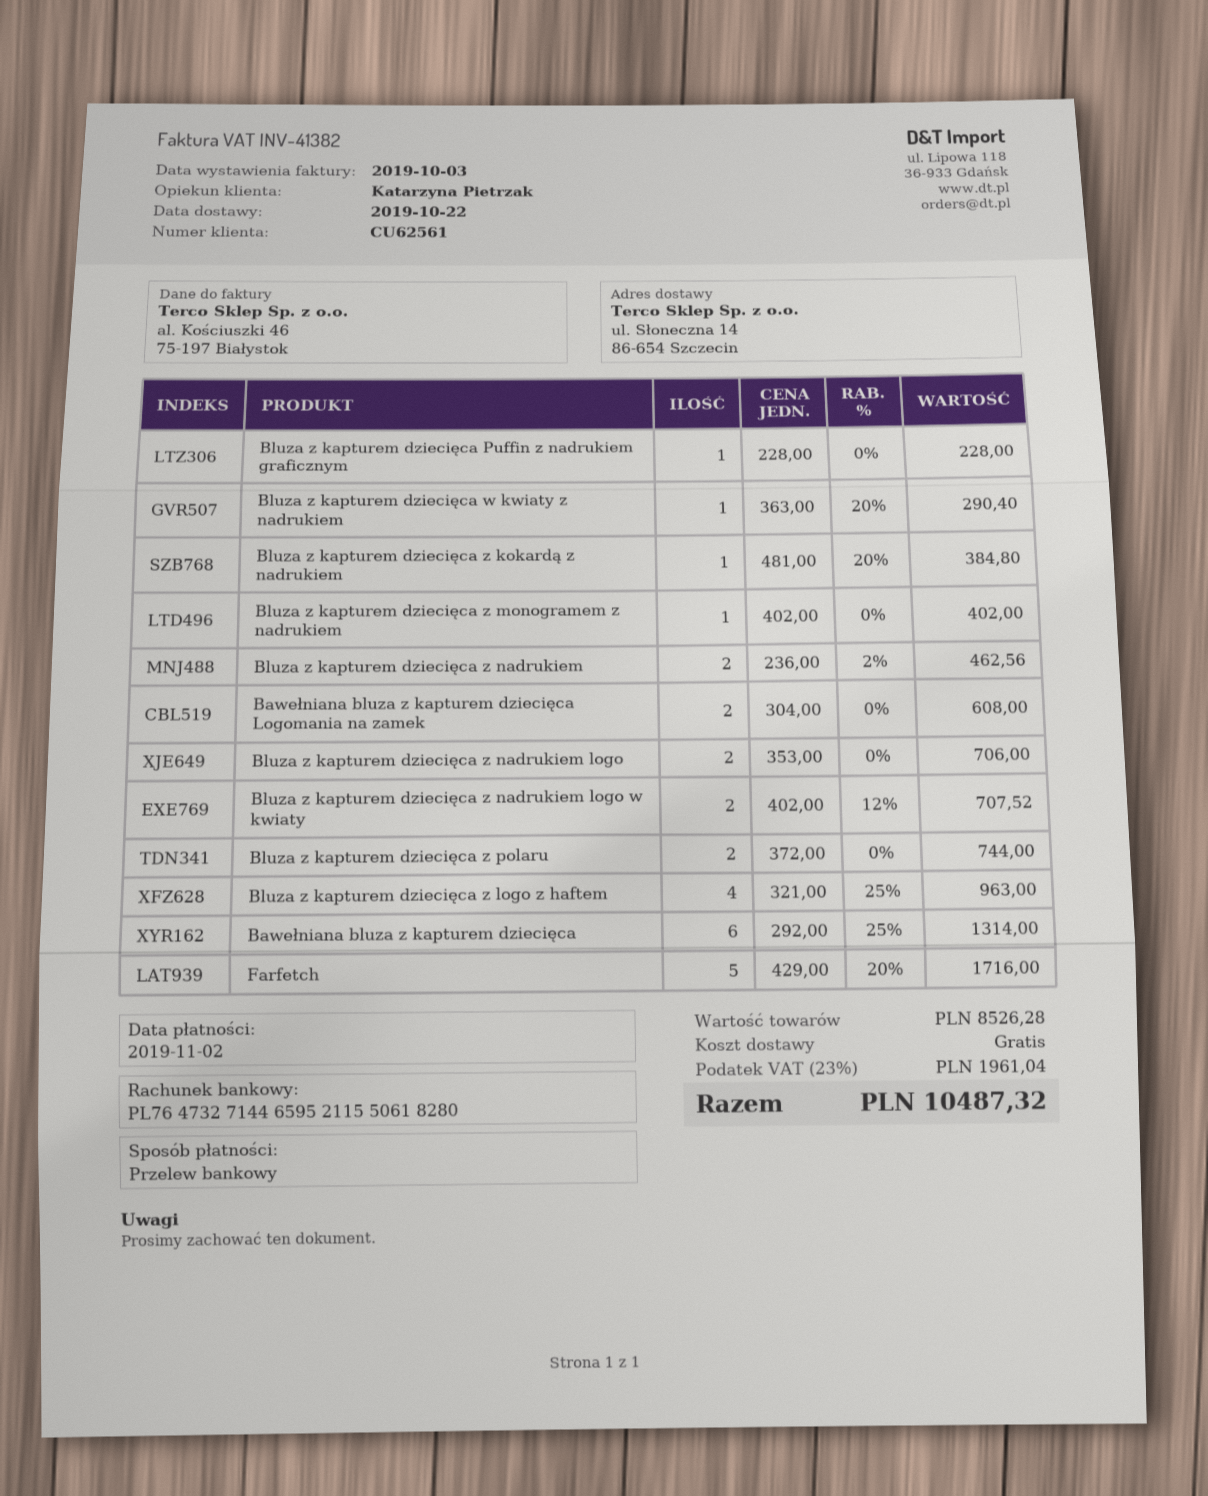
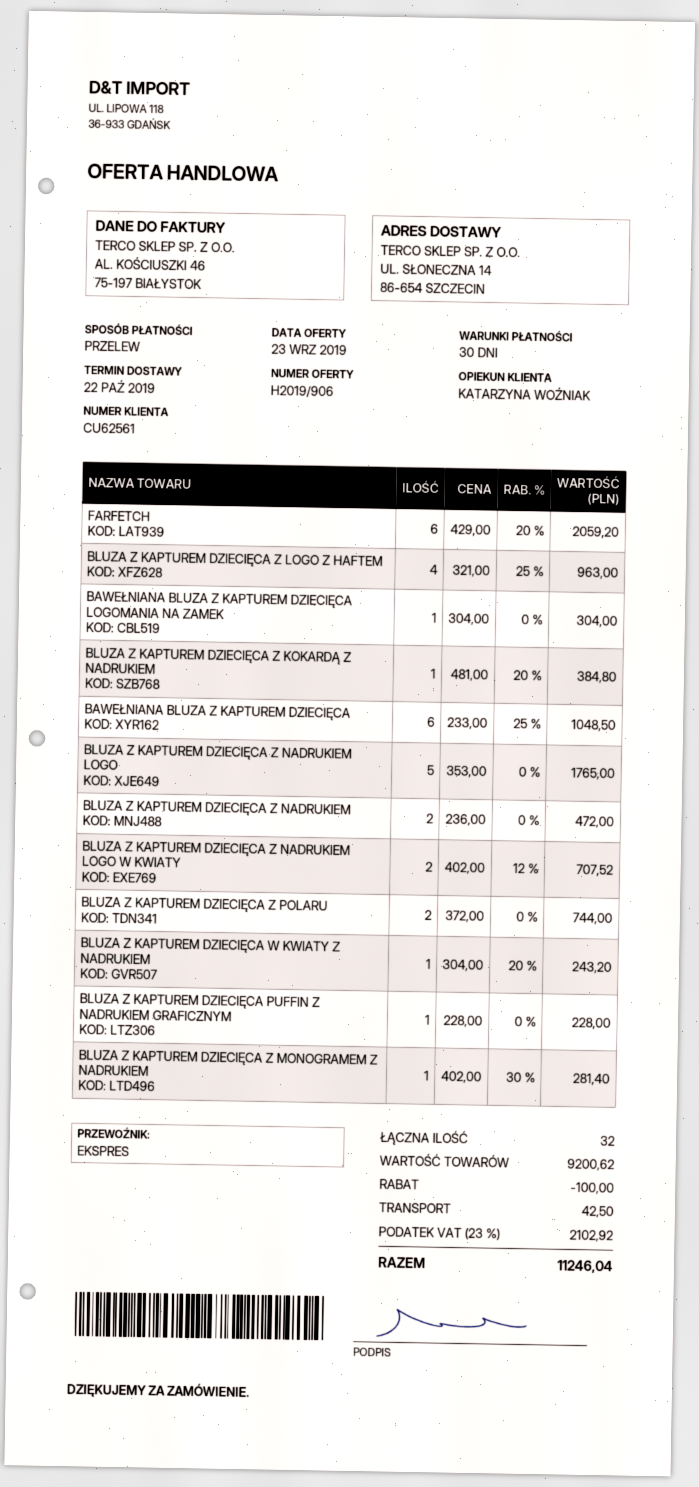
sales rep: Katarzyna Pietrzak -> KATARZYNA WOŹNIAK
Bluza z kapturem dziecięca w kwiaty z nadrukiem: 1 x 363.00 - 20% = 290.40 -> 1 x 304.00 - 20% = 243.20
Bluza z kapturem dziecięca z monogramem z nadrukiem: 1 x 402.00 = 402.00 -> 1 x 402.00 - 30% = 281.40
Bluza z kapturem dziecięca z nadrukiem: 2 x 236.00 - 2% = 462.56 -> 2 x 236.00 = 472.00
Bawełniana bluza z kapturem dziecięca Logomania na zamek: 2 x 304.00 = 608.00 -> 1 x 304.00 = 304.00
Bluza z kapturem dziecięca z nadrukiem logo: 2 x 353.00 = 706.00 -> 5 x 353.00 = 1765.00
Bawełniana bluza z kapturem dziecięca: 6 x 292.00 - 25% = 1314.00 -> 6 x 233.00 - 25% = 1048.50
Farfetch: 5 x 429.00 - 20% = 1716.00 -> 6 x 429.00 - 20% = 2059.20
subtotal: 8526.28 -> 9200.62
discount: none -> 100.00
shipping: 0.00 -> 42.50
tax: 23% = 1961.04 -> 23% = 2102.92
total: 10487.32 -> 11246.04

